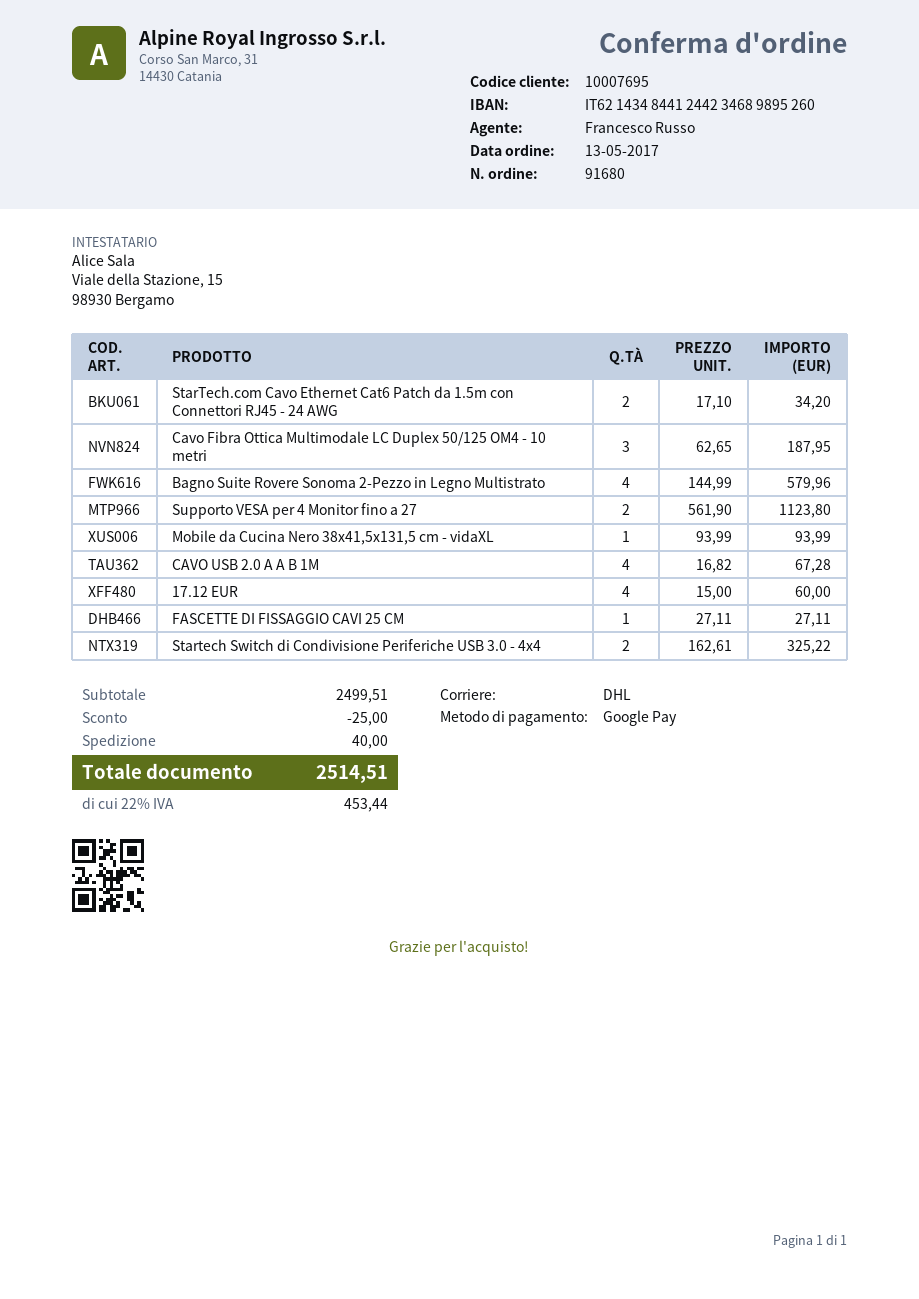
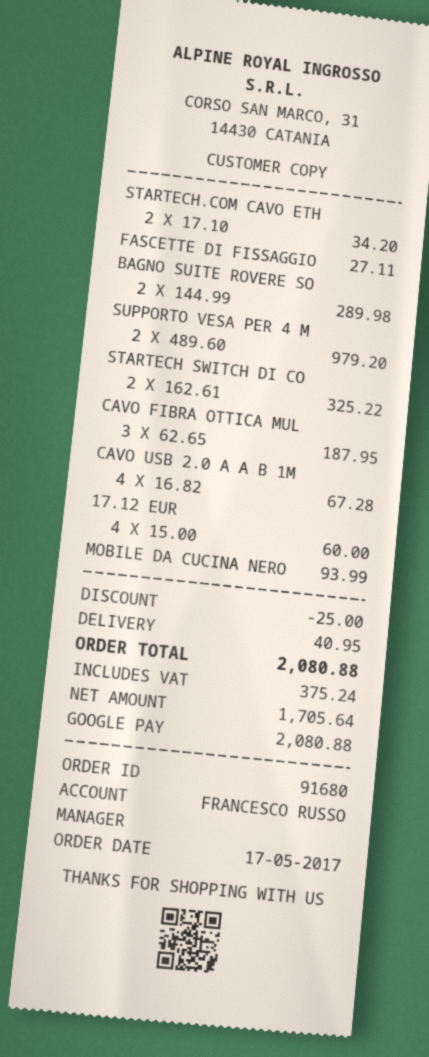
order date: 2017-05-13 -> 2017-05-17
Bagno Suite Rovere Sonoma 2‑Pezzo in Legno Multistrato: 4 x 144.99 = 579.96 -> 2 x 144.99 = 289.98
Supporto VESA per 4 Monitor fino a 27: 2 x 561.90 = 1123.80 -> 2 x 489.60 = 979.20
shipping: 40.00 -> 40.95
tax: 453.44 -> 375.24
total: 2514.51 -> 2080.88

